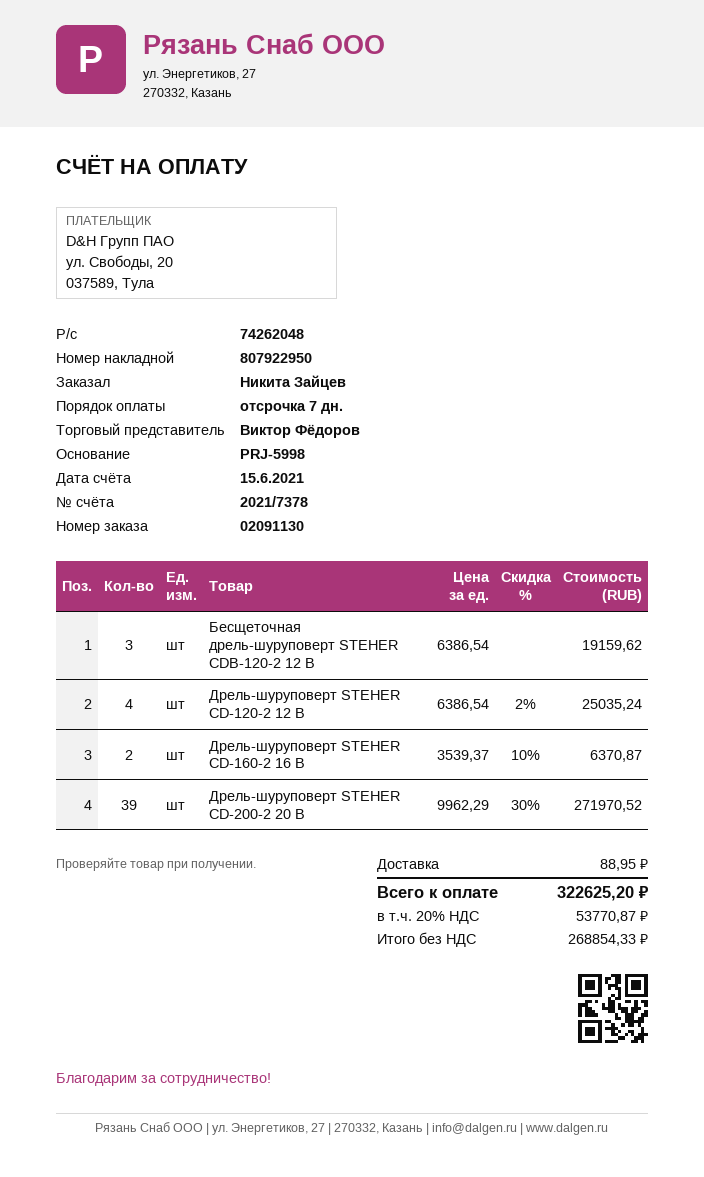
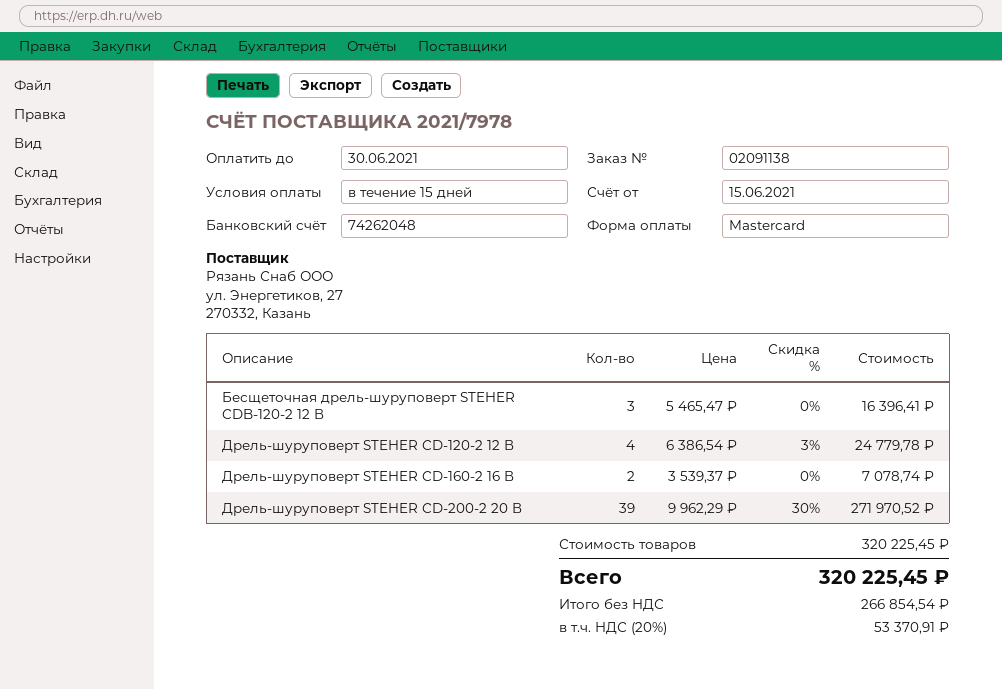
order number: 02091130 -> 02091138
invoice number: 2021/7378 -> 2021/7978
payment terms: 7 days -> 15 days
Бесщеточная дрель-шуруповерт STEHER CDB-120-2 12 В: 3 x 6386.54 = 19159.62 -> 3 x 5465.47 = 16396.41
Дрель-шуруповерт STEHER CD-120-2 12 В: 4 x 6386.54 - 2% = 25035.24 -> 4 x 6386.54 - 3% = 24779.78
Дрель-шуруповерт STEHER CD-160-2 16 В: 2 x 3539.37 - 10% = 6370.87 -> 2 x 3539.37 = 7078.74
shipping: 88.95 -> none
net: 268854.33 -> 266854.54
tax: 20% = 53770.87 -> 20% = 53370.91
total: 322625.20 -> 320225.45

